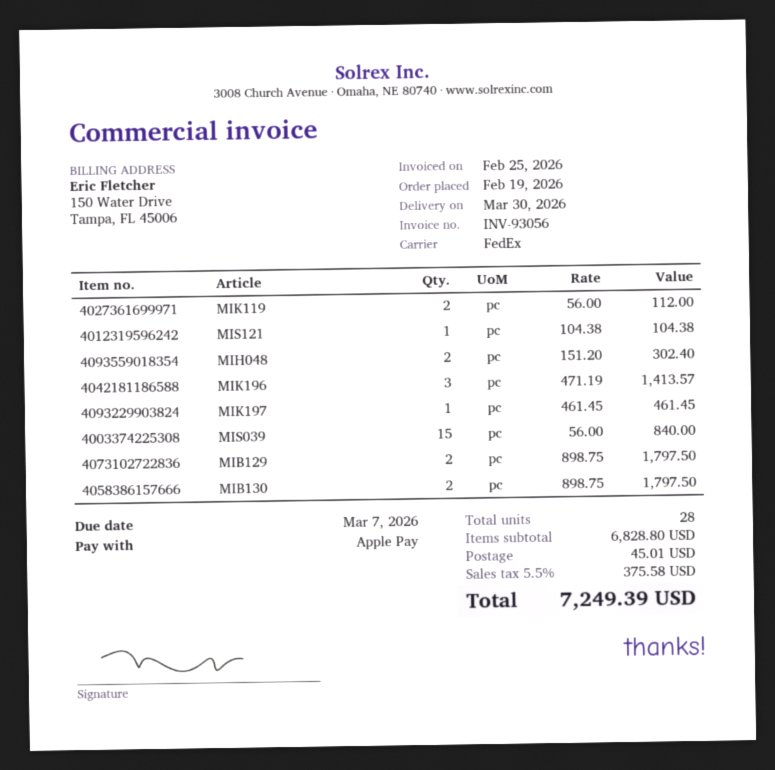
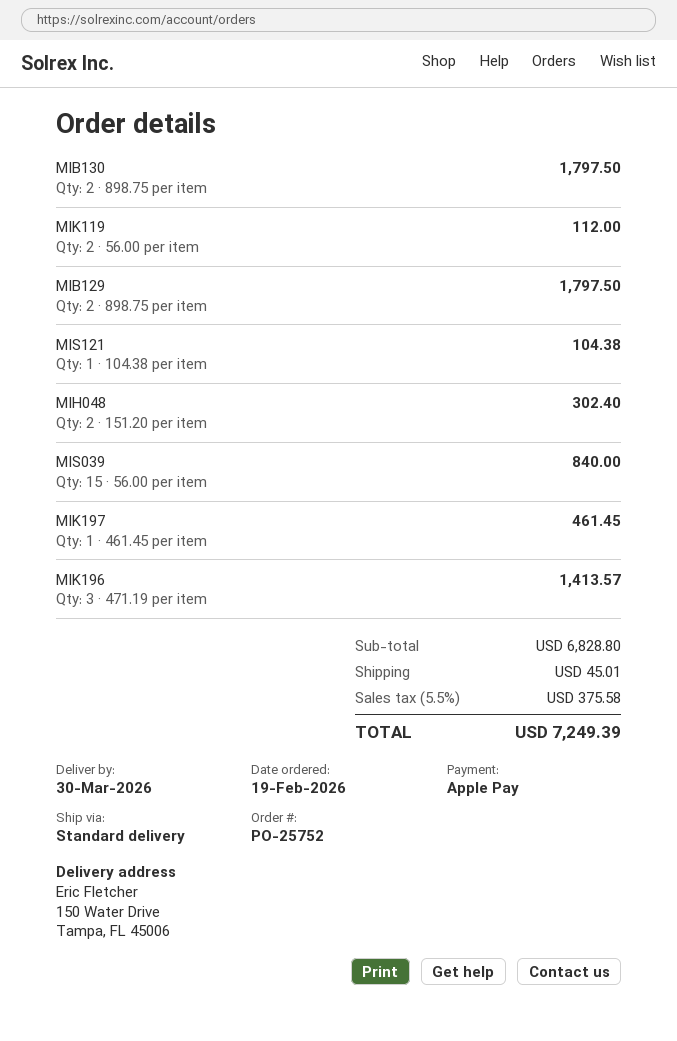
shipping method: FedEx -> standard

